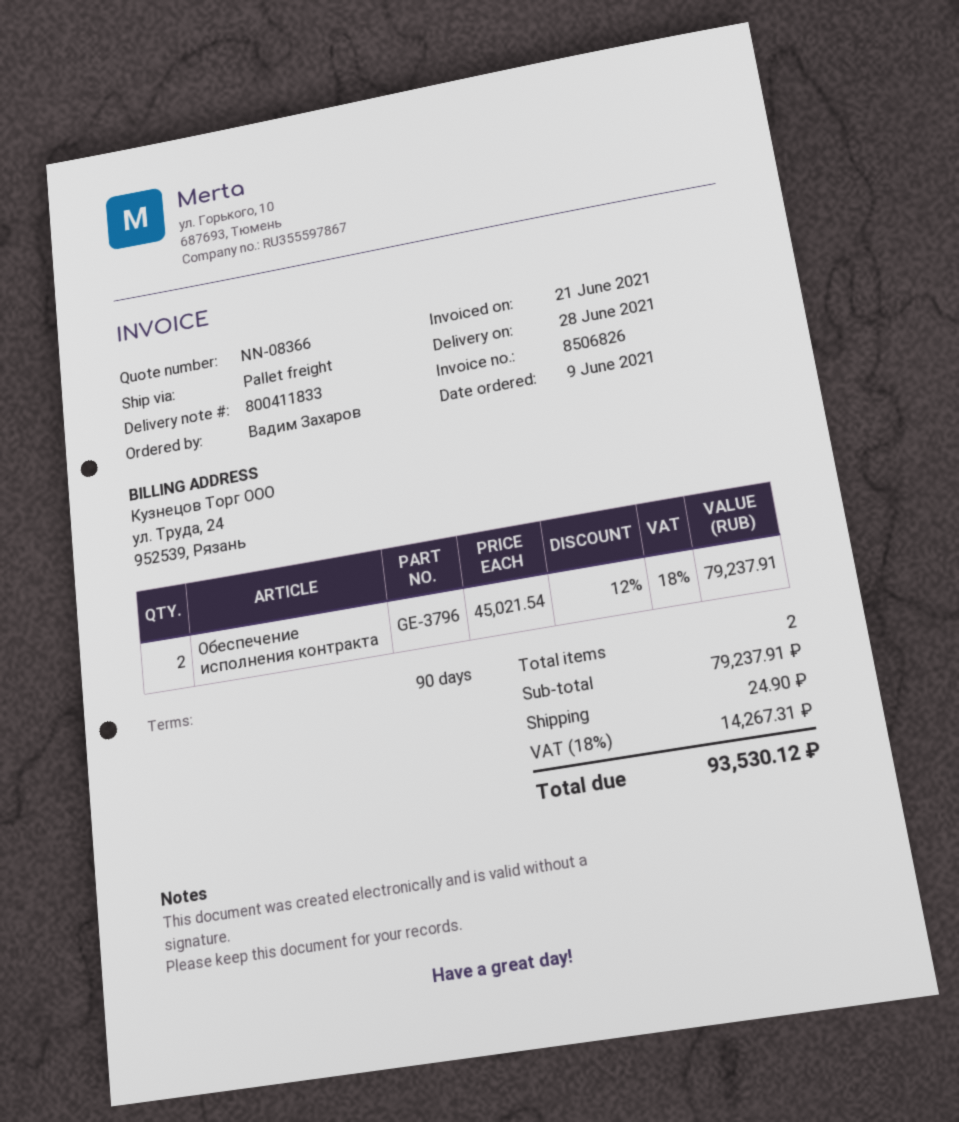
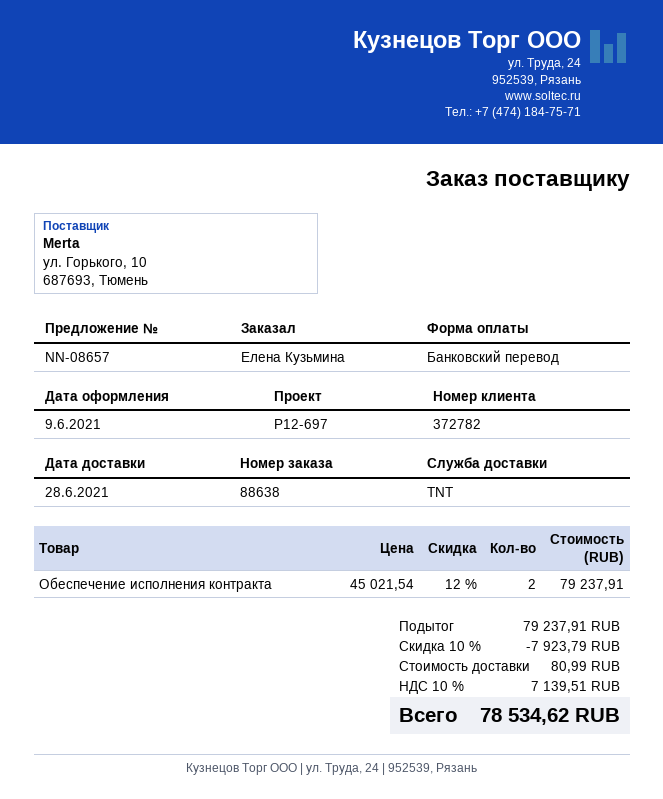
quote number: NN-08366 -> NN-08657
ordered by: Вадим Захаров -> Елена Кузьмина
shipping method: pallet freight -> TNT
discount: none -> 10% = 7923.79
shipping: 24.90 -> 80.99
tax: 18% = 14267.31 -> 10% = 7139.51
total: 93530.12 -> 78534.62

